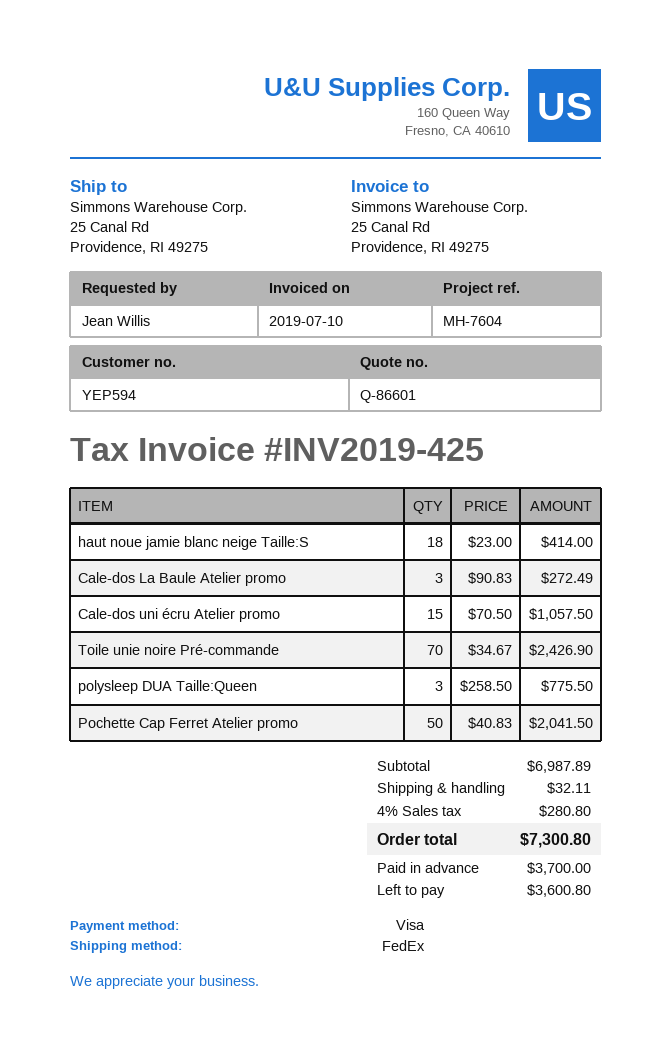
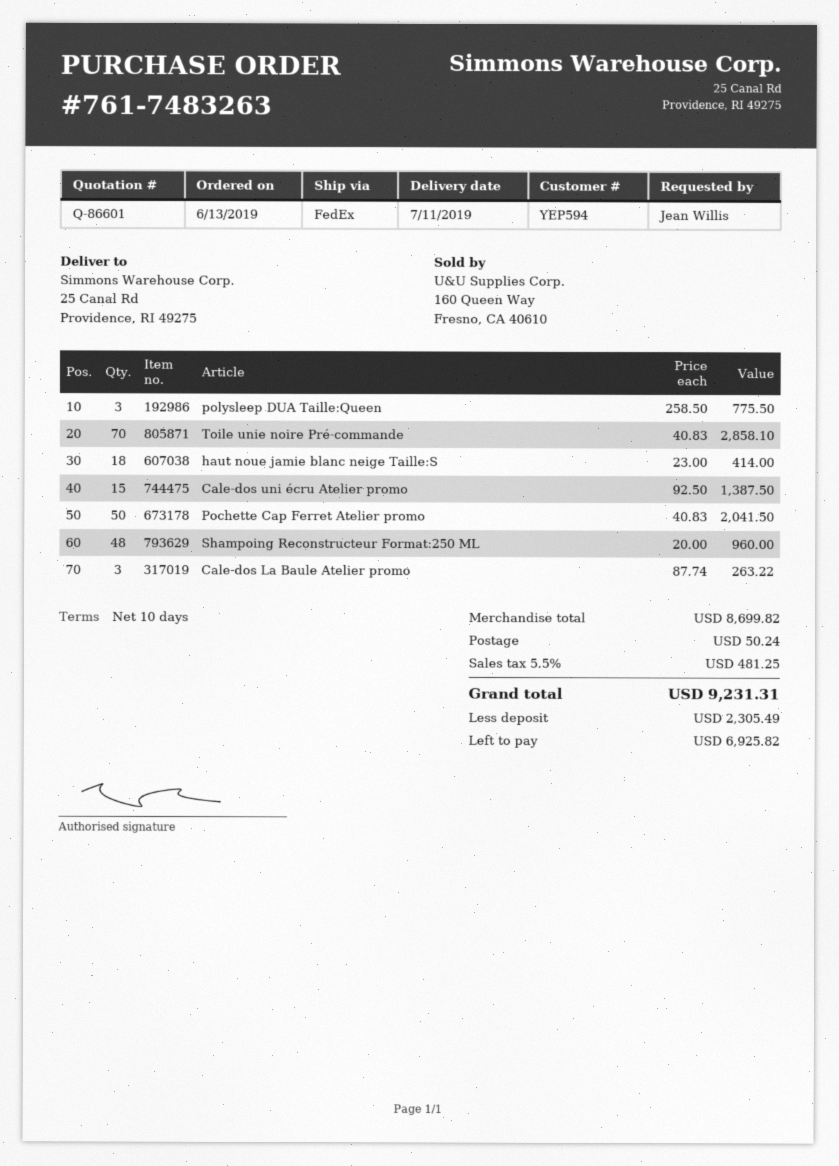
Cale-dos La Baule Atelier promo: 3 x 90.83 = 272.49 -> 3 x 87.74 = 263.22
Cale-dos uni écru Atelier promo: 15 x 70.50 = 1057.50 -> 15 x 92.50 = 1387.50
Toile unie noire Pré-commande: 70 x 34.67 = 2426.90 -> 70 x 40.83 = 2858.10
Shampoing Reconstructeur Format:250 ML: none -> 48 x 20.00 = 960.00
subtotal: 6987.89 -> 8699.82
shipping: 32.11 -> 50.24
tax: 4% = 280.80 -> 5.5% = 481.25
total: 7300.80 -> 9231.31
deposit: 3700.00 -> 2305.49
balance: 3600.80 -> 6925.82

